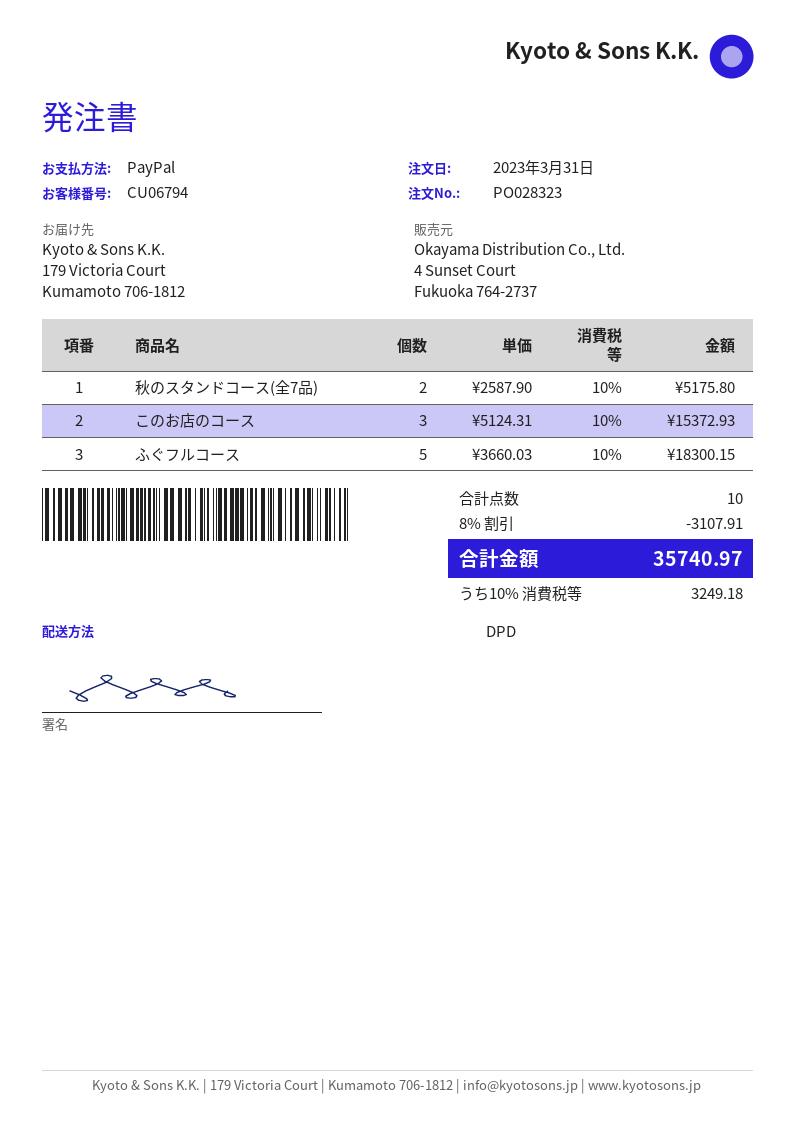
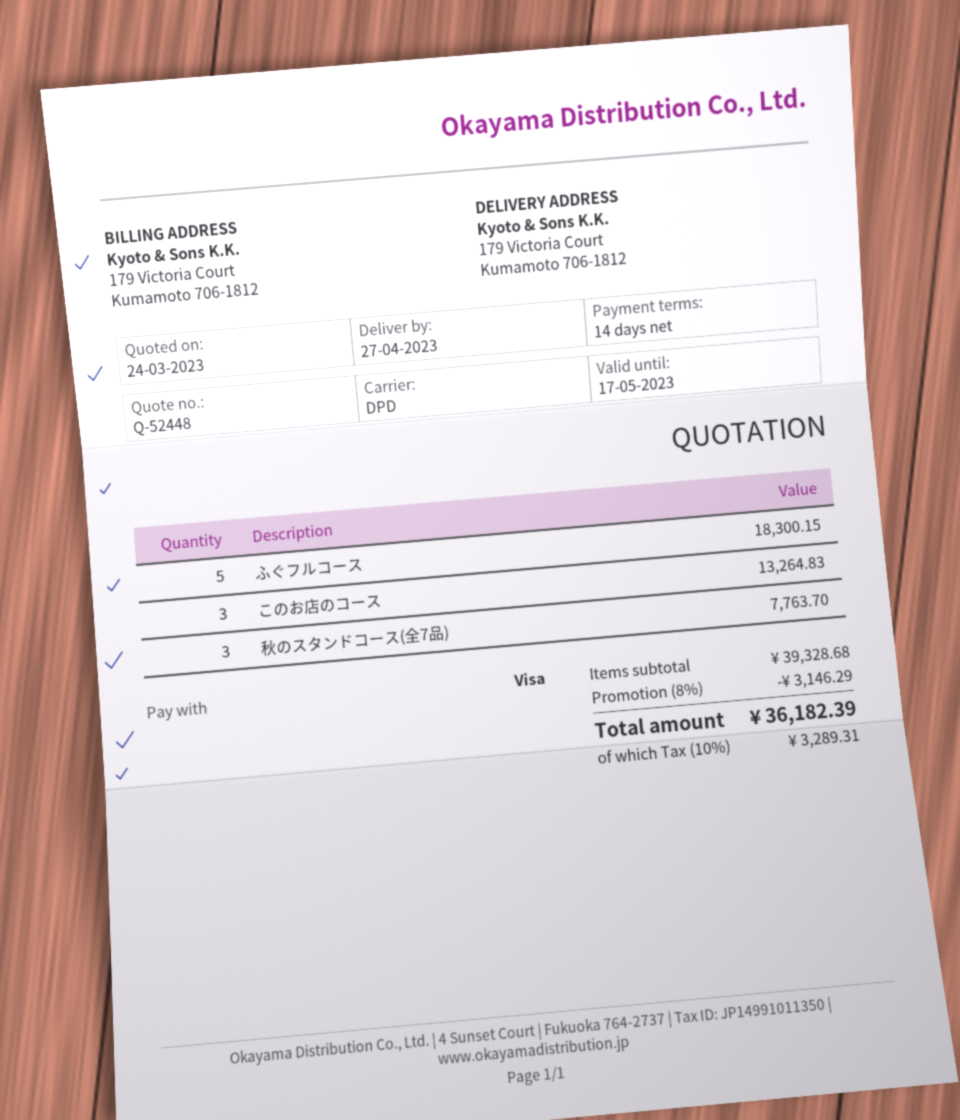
payment method: PayPal -> Visa
秋のスタンドコース(全7品): 2 for 5175.80 -> 3 for 7763.70
このお店のコース: 3 for 15372.93 -> 3 for 13264.83
discount: 8% = 3107.91 -> 8% = 3146.29
tax: 10% = 3249.18 -> 10% = 3289.31
total: 35740.97 -> 36182.39

